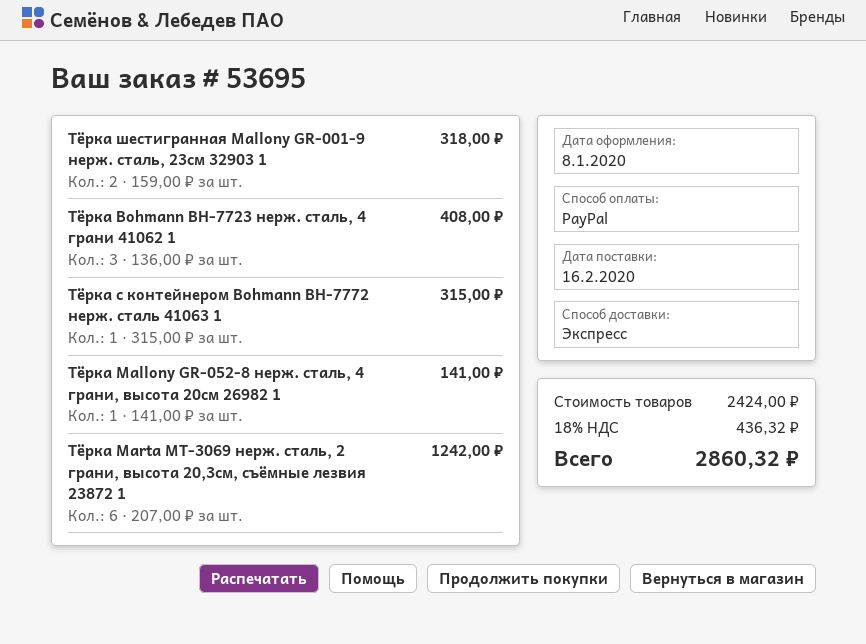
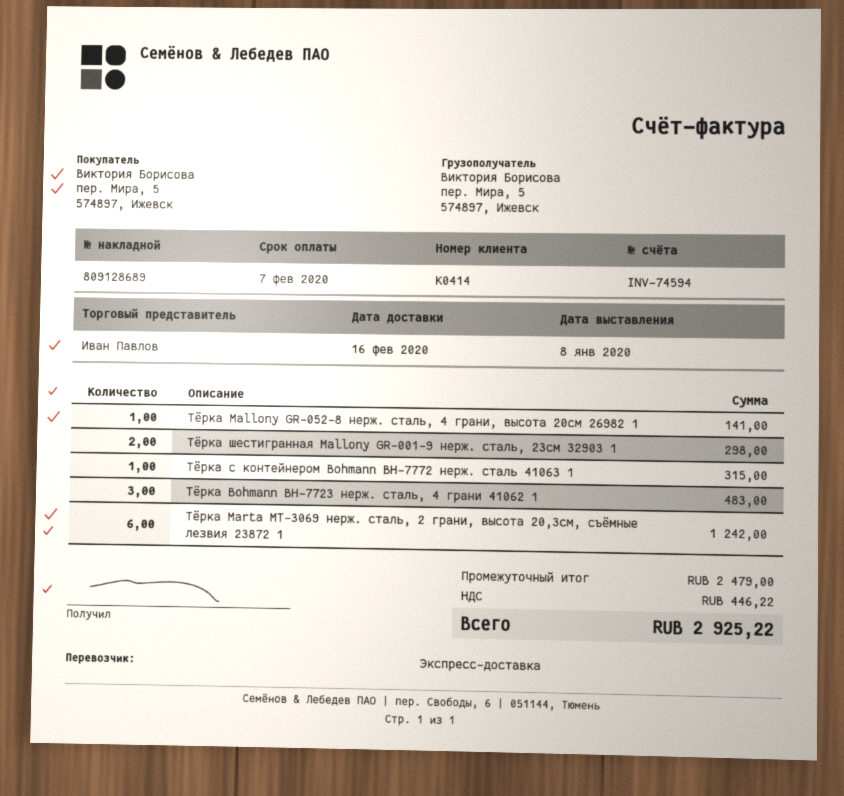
Тёрка шестигранная Mallony GR-001-9 нерж. сталь, 23см 32903 1: 2 for 318.00 -> 2 for 298.00
Тёрка Bohmann BH-7723 нерж. сталь, 4 грани 41062 1: 3 for 408.00 -> 3 for 483.00
subtotal: 2424.00 -> 2479.00
tax: 436.32 -> 446.22
total: 2860.32 -> 2925.22

